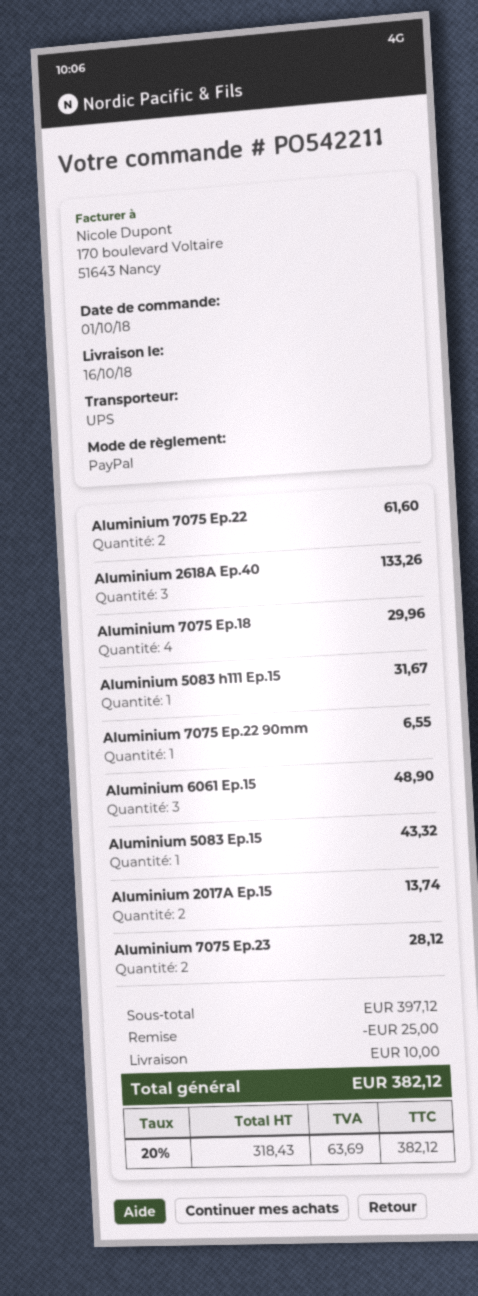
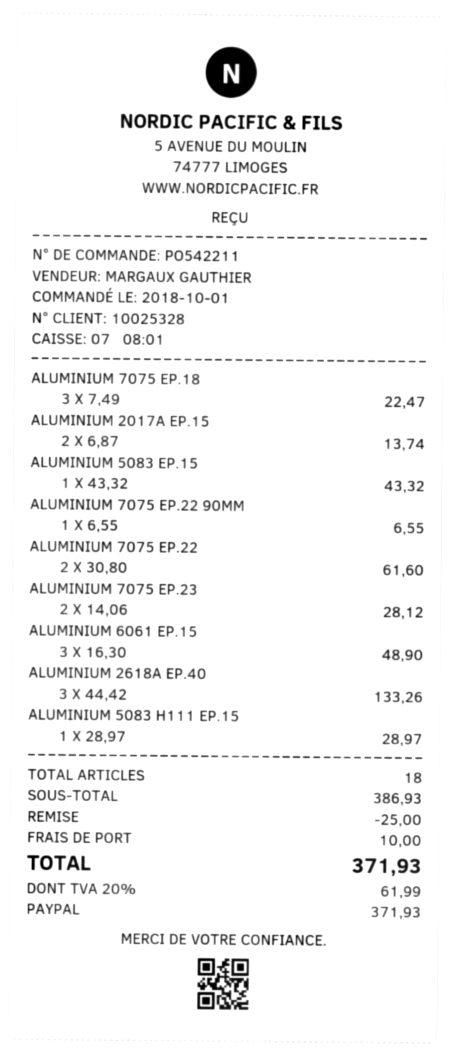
Aluminium 7075 Ep.18: 4 for 29.96 -> 3 for 22.47
Aluminium 5083 h111 Ep.15: 1 for 31.67 -> 1 for 28.97
subtotal: 397.12 -> 386.93
tax: 20% = 63.69 -> 20% = 61.99
total: 382.12 -> 371.93

